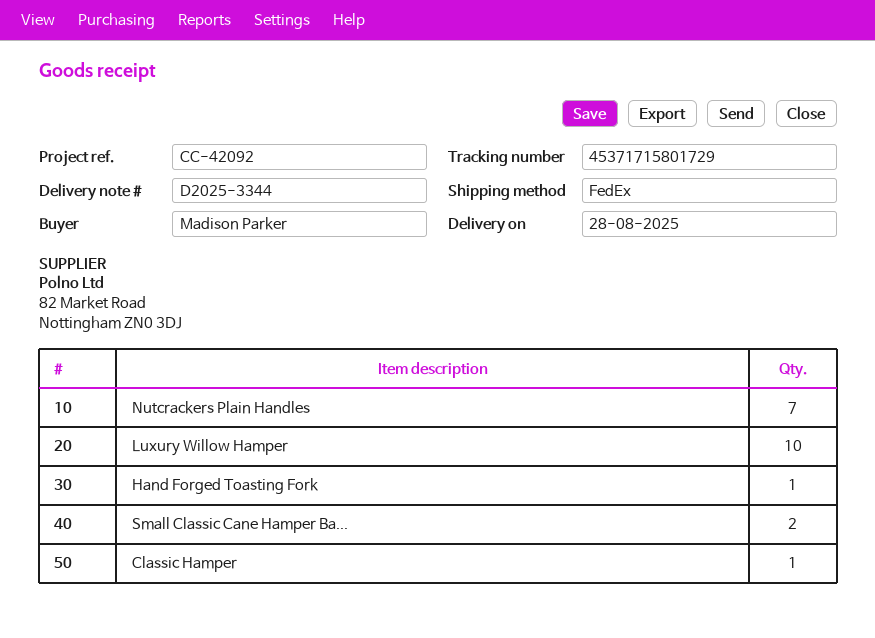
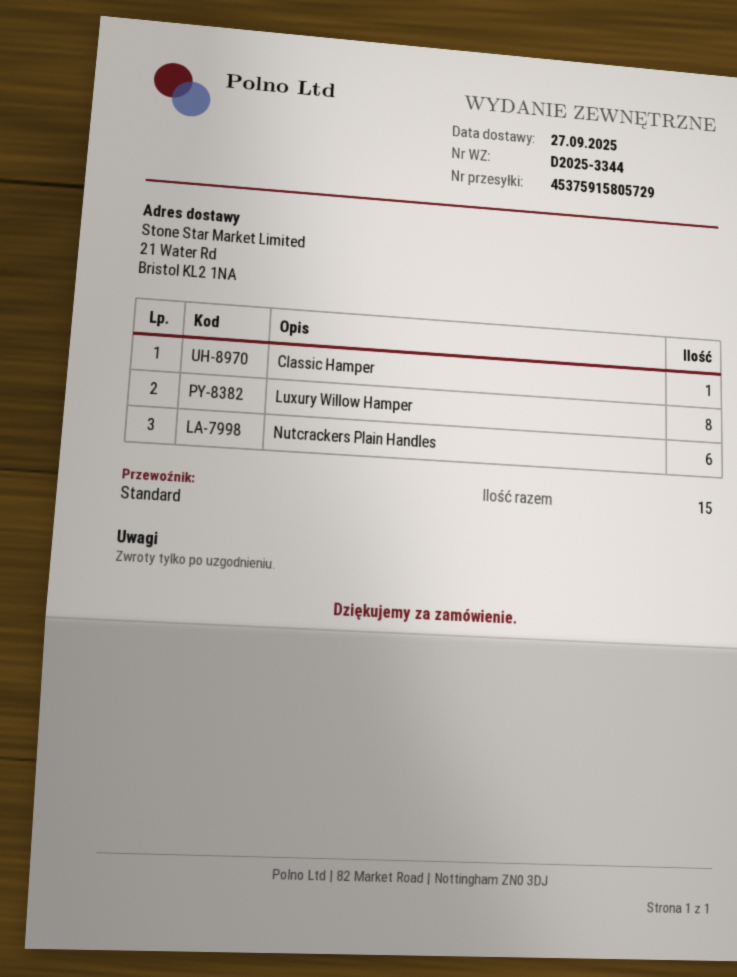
delivery date: 2025-08-28 -> 2025-09-27
shipping method: FedEx -> standard
tracking number: 45371715801729 -> 45375915805729
Nutcrackers Plain Handles: 7 -> 6
Luxury Willow Hamper: 10 -> 8
Hand Forged Toasting Fork: 1 -> none
Small Classic Cane Hamper Ba...: 2 -> none

